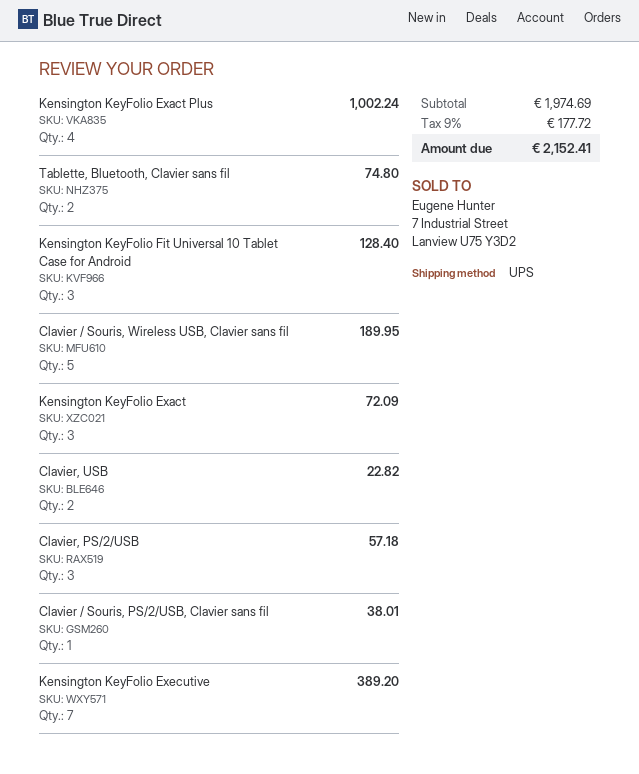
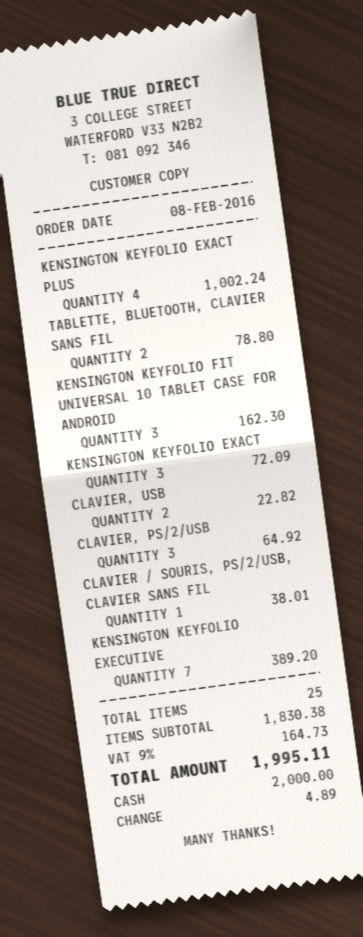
Tablette, Bluetooth, Clavier sans fil: 2 for 74.80 -> 2 for 78.80
Kensington KeyFolio Fit Universal 10 Tablet Case for Android: 3 for 128.40 -> 3 for 162.30
Clavier / Souris, Wireless USB, Clavier sans fil: 5 for 189.95 -> none
Clavier, PS/2/USB: 3 for 57.18 -> 3 for 64.92
subtotal: 1974.69 -> 1830.38
tax: 9% = 177.72 -> 9% = 164.73
total: 2152.41 -> 1995.11

